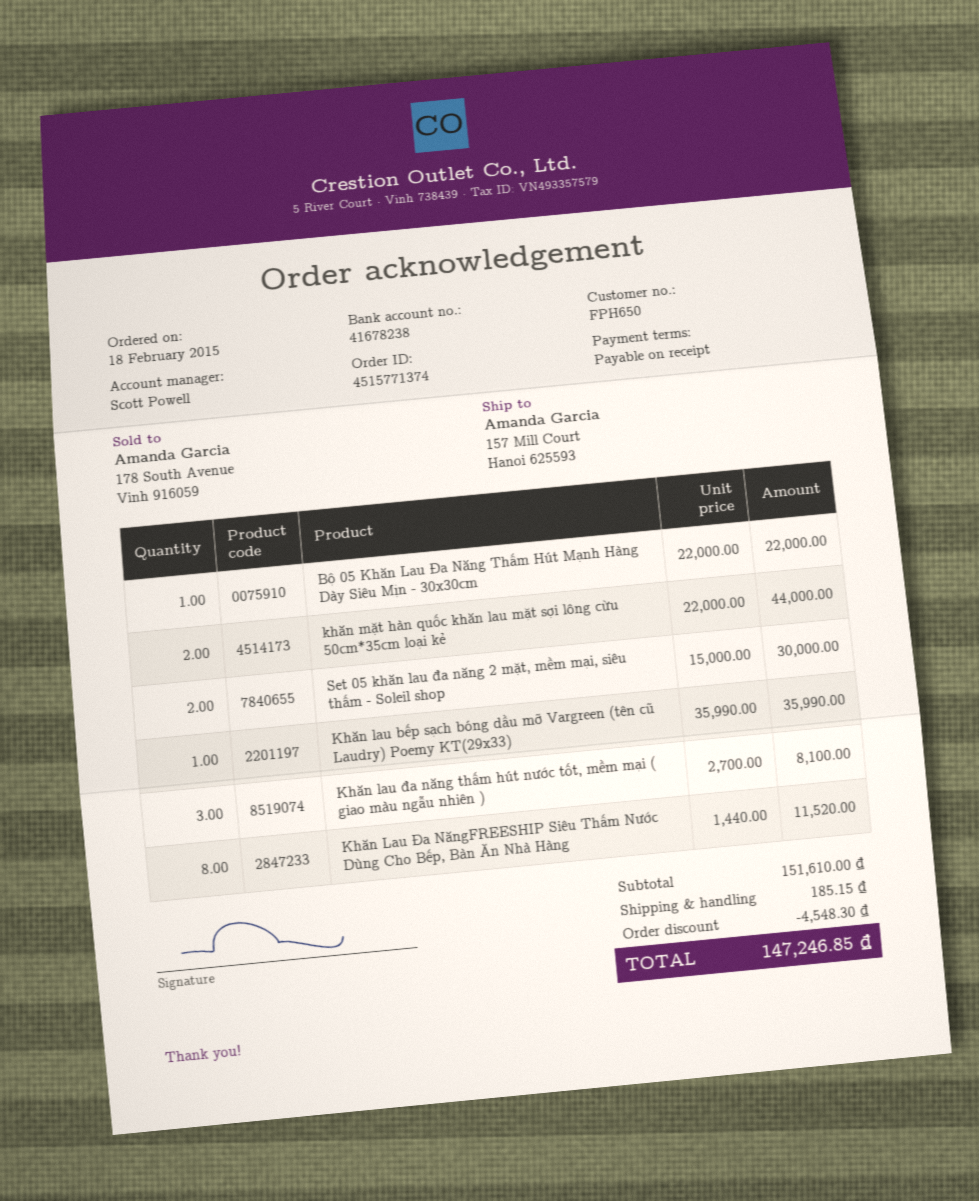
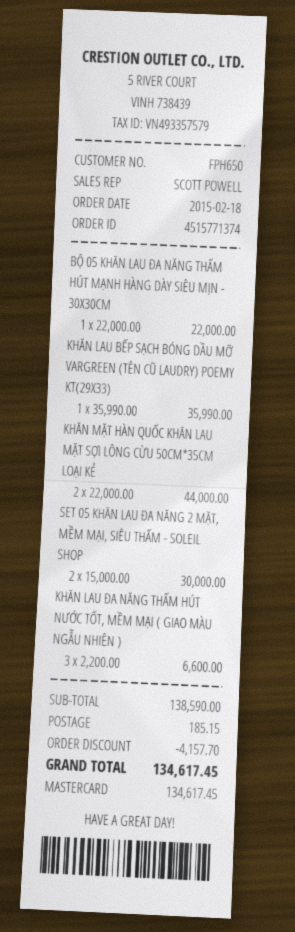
Khăn lau đa năng thấm hút nước tốt, mềm mại ( giao màu ngẫu nhiên ): 3 x 2700.00 = 8100.00 -> 3 x 2200.00 = 6600.00
Khăn Lau Đa NăngFREESHIP Siêu Thấm Nước Dùng Cho Bếp, Bàn Ăn Nhà Hàng: 8 x 1440.00 = 11520.00 -> none
subtotal: 151610.00 -> 138590.00
discount: 4548.30 -> 4157.70
total: 147246.85 -> 134617.45

